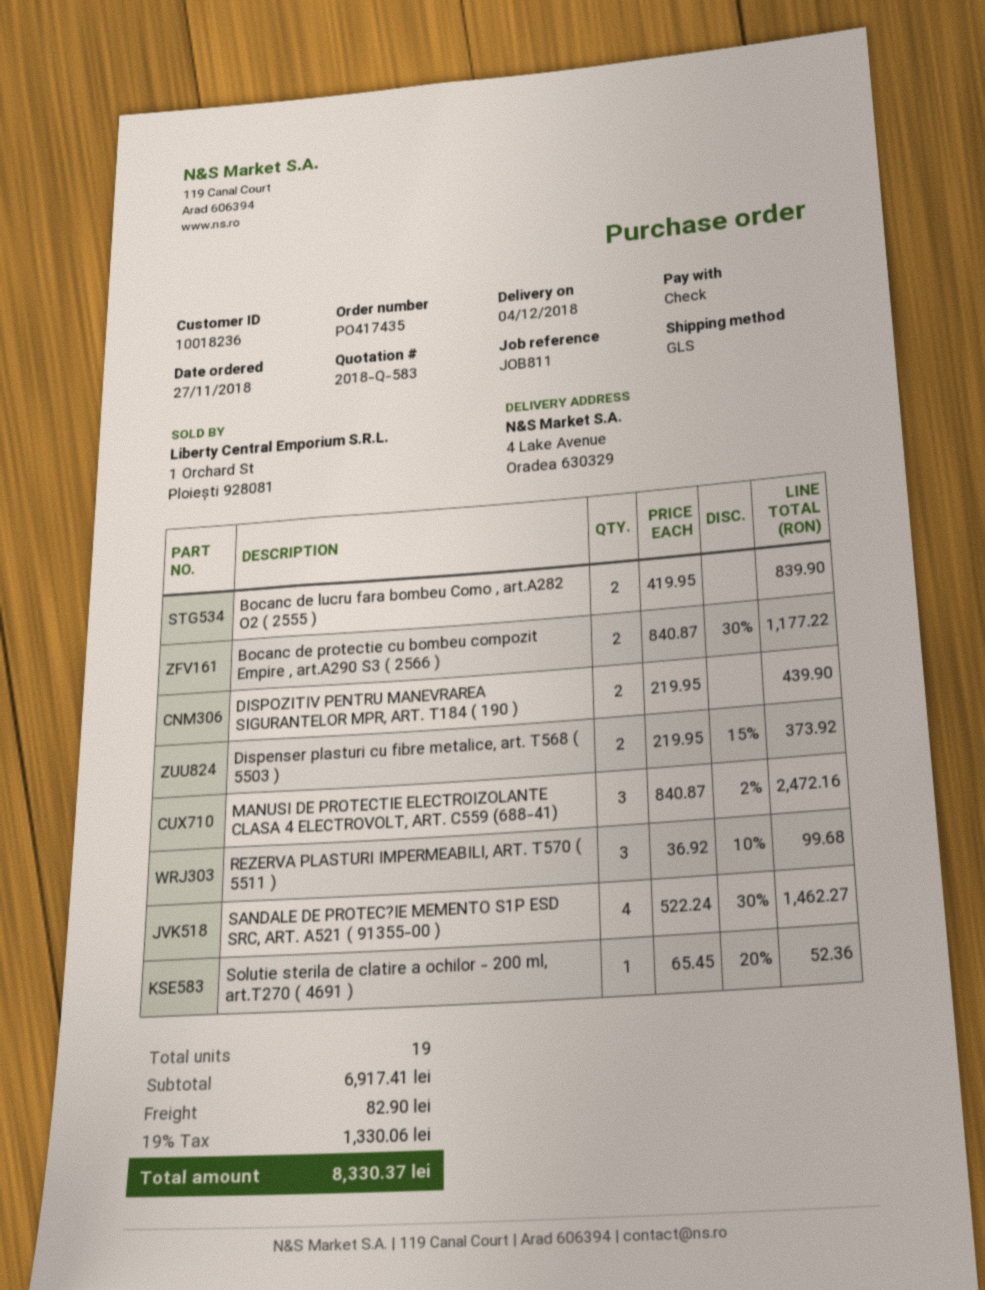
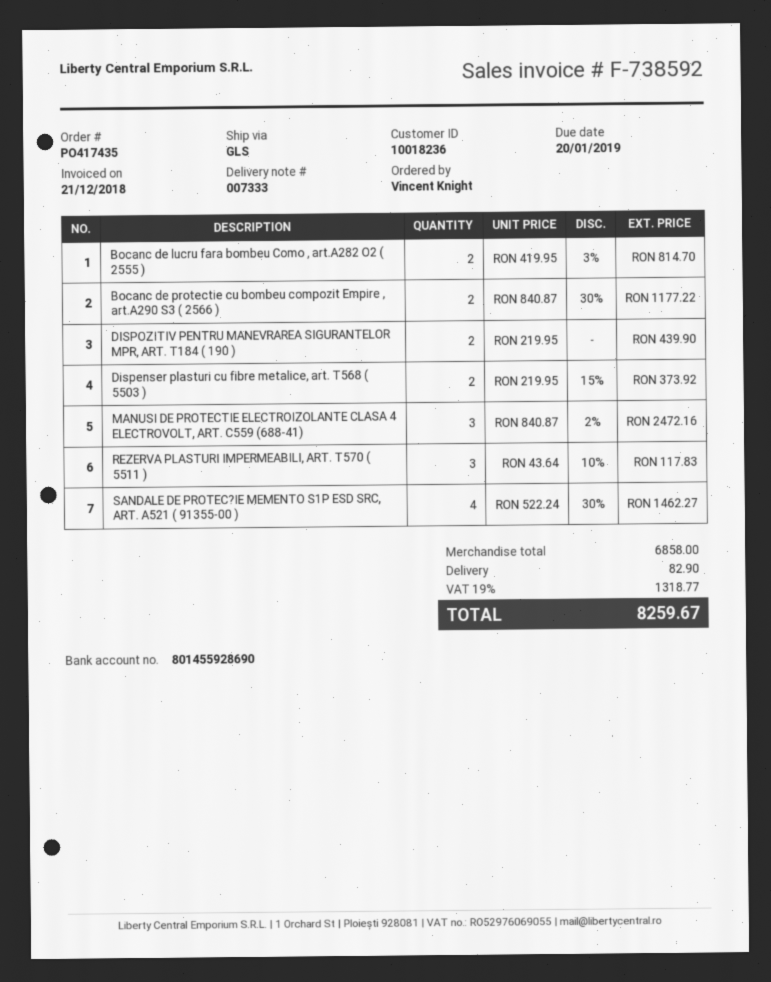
Bocanc de lucru fara bombeu Como , art.A282 O2 ( 2555 ): 2 x 419.95 = 839.90 -> 2 x 419.95 - 3% = 814.70
REZERVA PLASTURI IMPERMEABILI, ART. T570 ( 5511 ): 3 x 36.92 - 10% = 99.68 -> 3 x 43.64 - 10% = 117.83
Solutie sterila de clatire a ochilor - 200 ml, art.T270 ( 4691 ): 1 x 65.45 - 20% = 52.36 -> none
subtotal: 6917.41 -> 6858.00
tax: 19% = 1330.06 -> 19% = 1318.77
total: 8330.37 -> 8259.67

